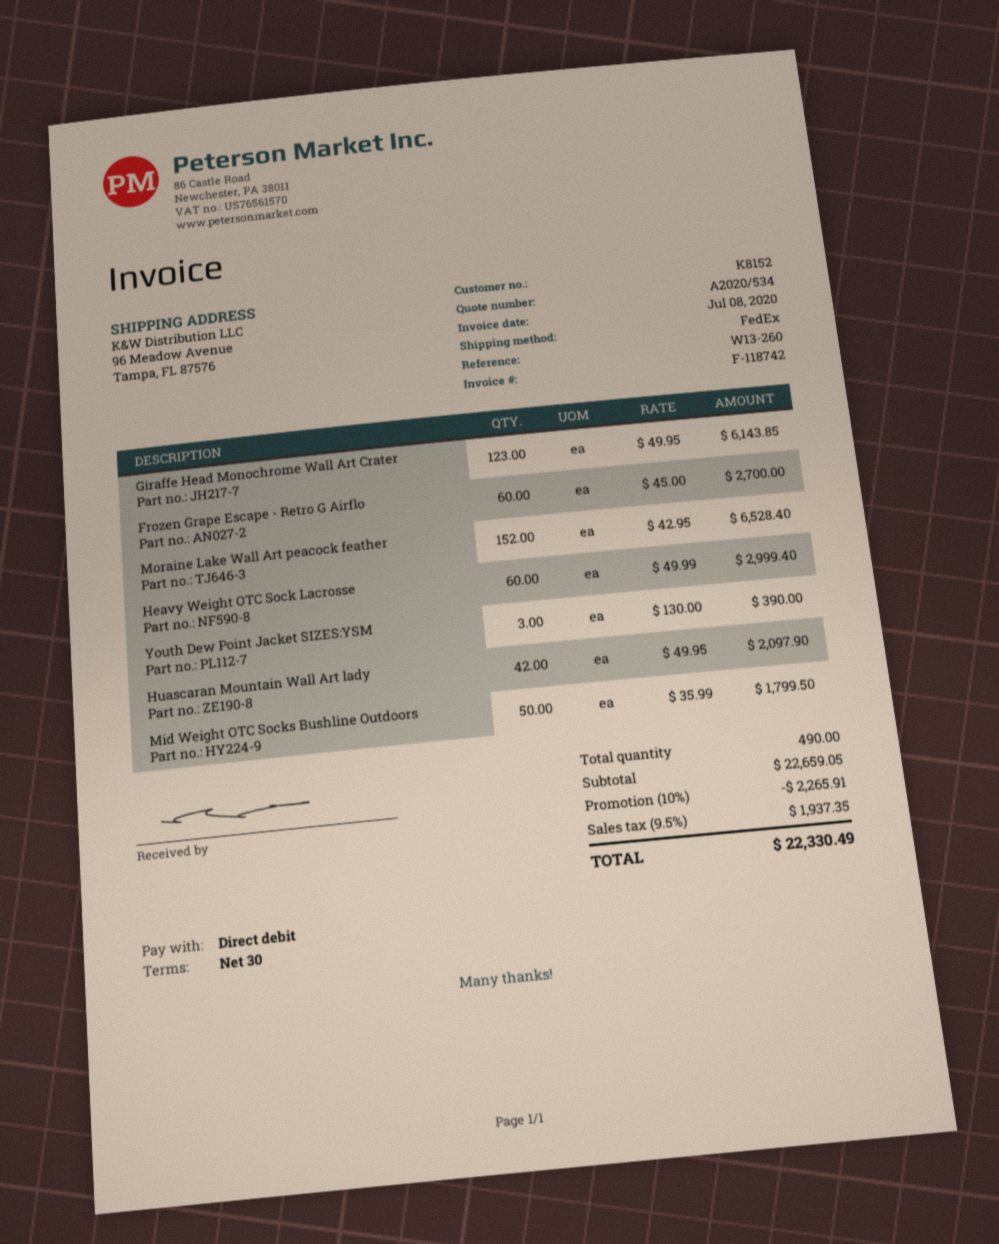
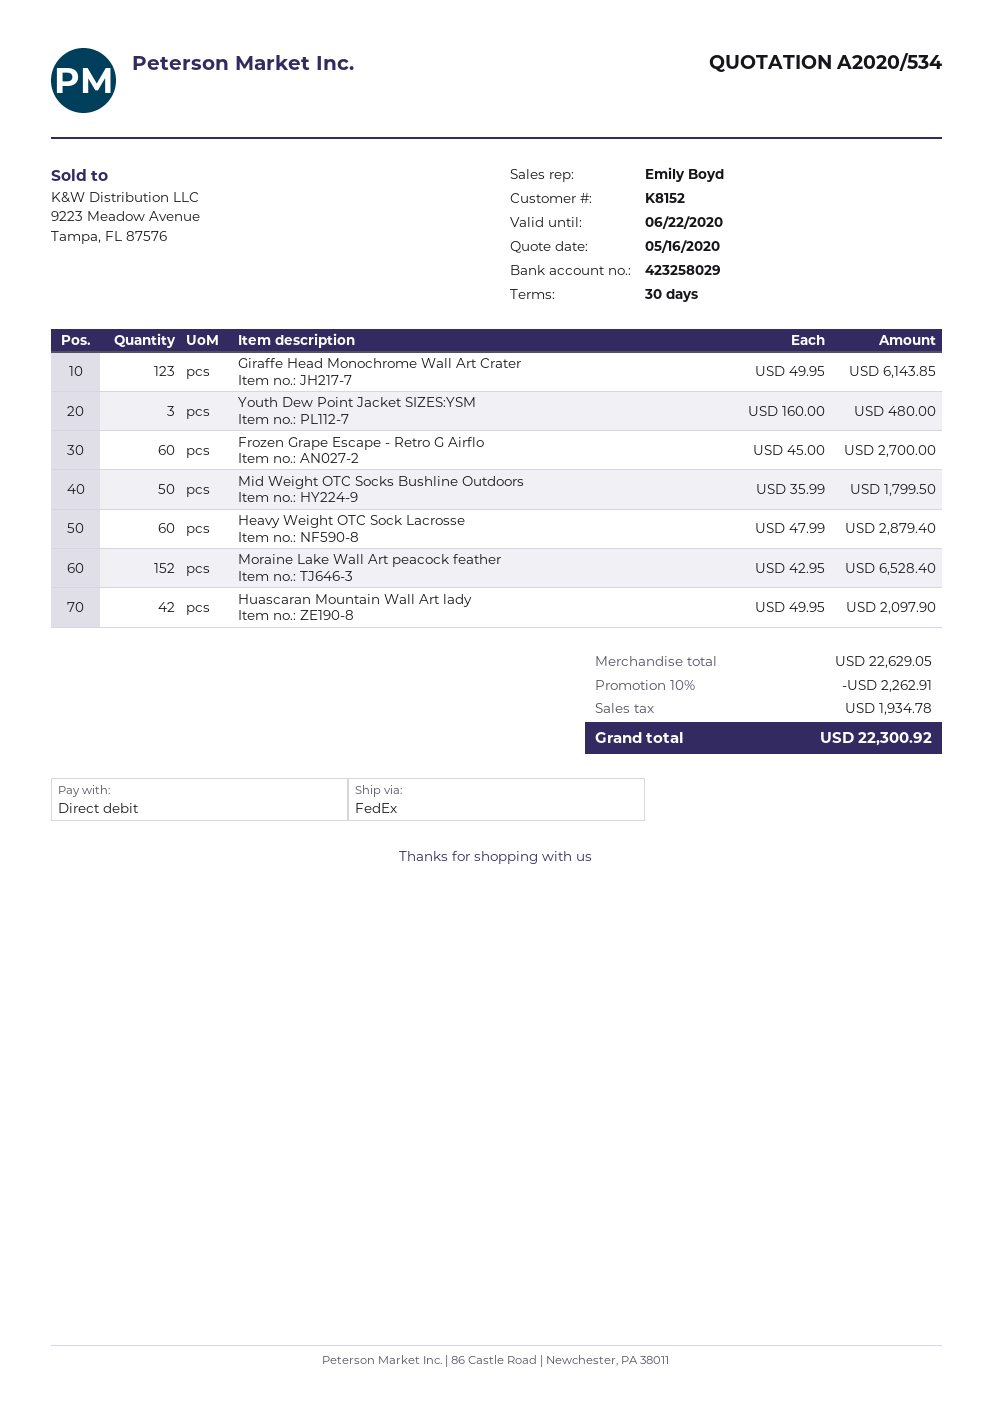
Heavy Weight OTC Sock Lacrosse: 60 x 49.99 = 2999.40 -> 60 x 47.99 = 2879.40
Youth Dew Point Jacket SIZES:YSM: 3 x 130.00 = 390.00 -> 3 x 160.00 = 480.00
subtotal: 22659.05 -> 22629.05
discount: 10% = 2265.91 -> 10% = 2262.91
tax: 1937.35 -> 1934.78
total: 22330.49 -> 22300.92

